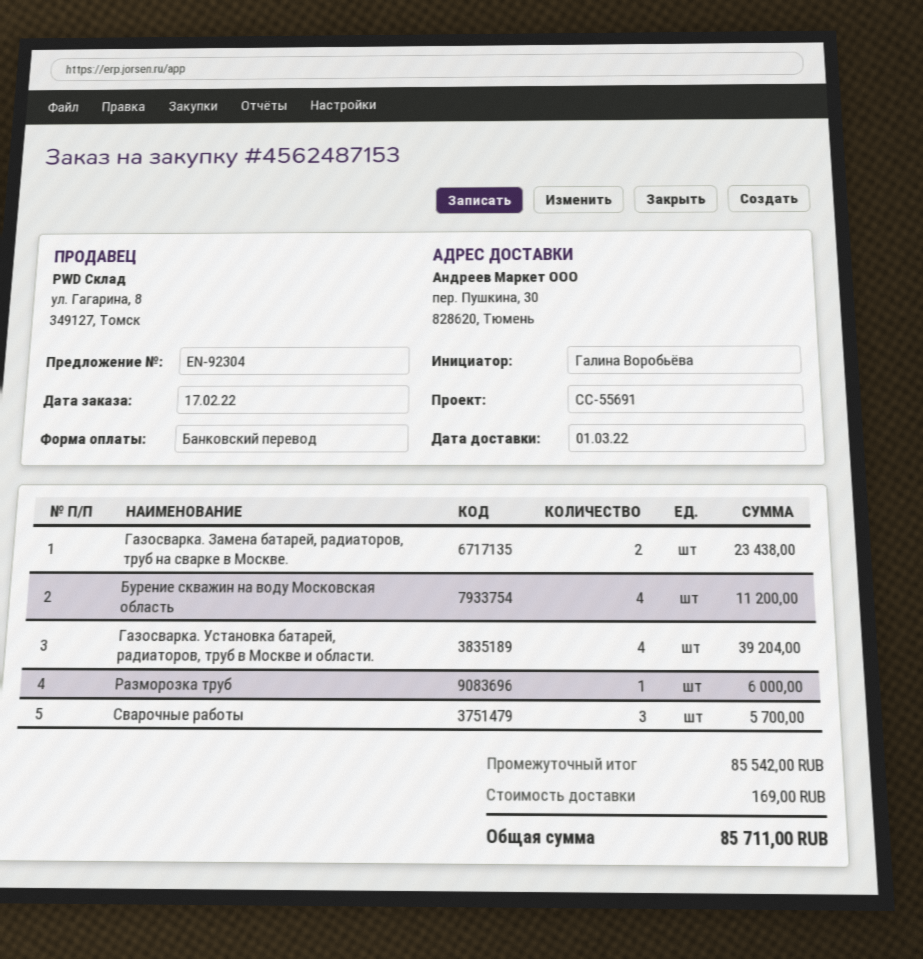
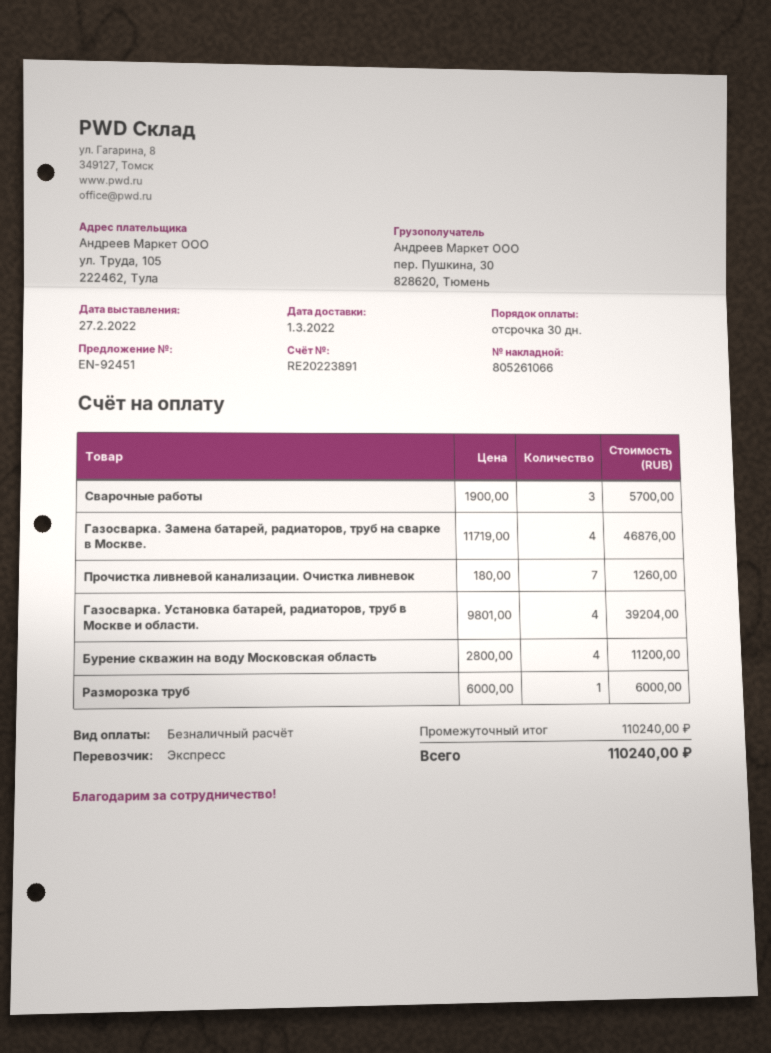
quote number: EN-92304 -> EN-92451
Газосварка. Замена батарей, радиаторов, труб на сварке в Москве.: 2 for 23438.00 -> 4 for 46876.00
Прочистка ливневой канализации. Очистка ливневок: none -> 7 for 1260.00
subtotal: 85542.00 -> 110240.00
shipping: 169.00 -> none
total: 85711.00 -> 110240.00

